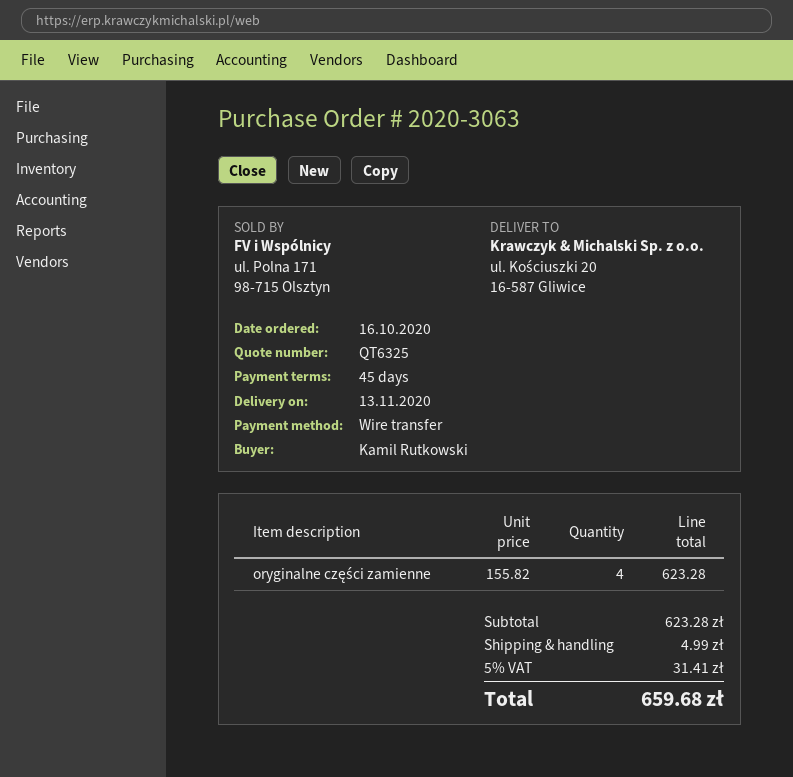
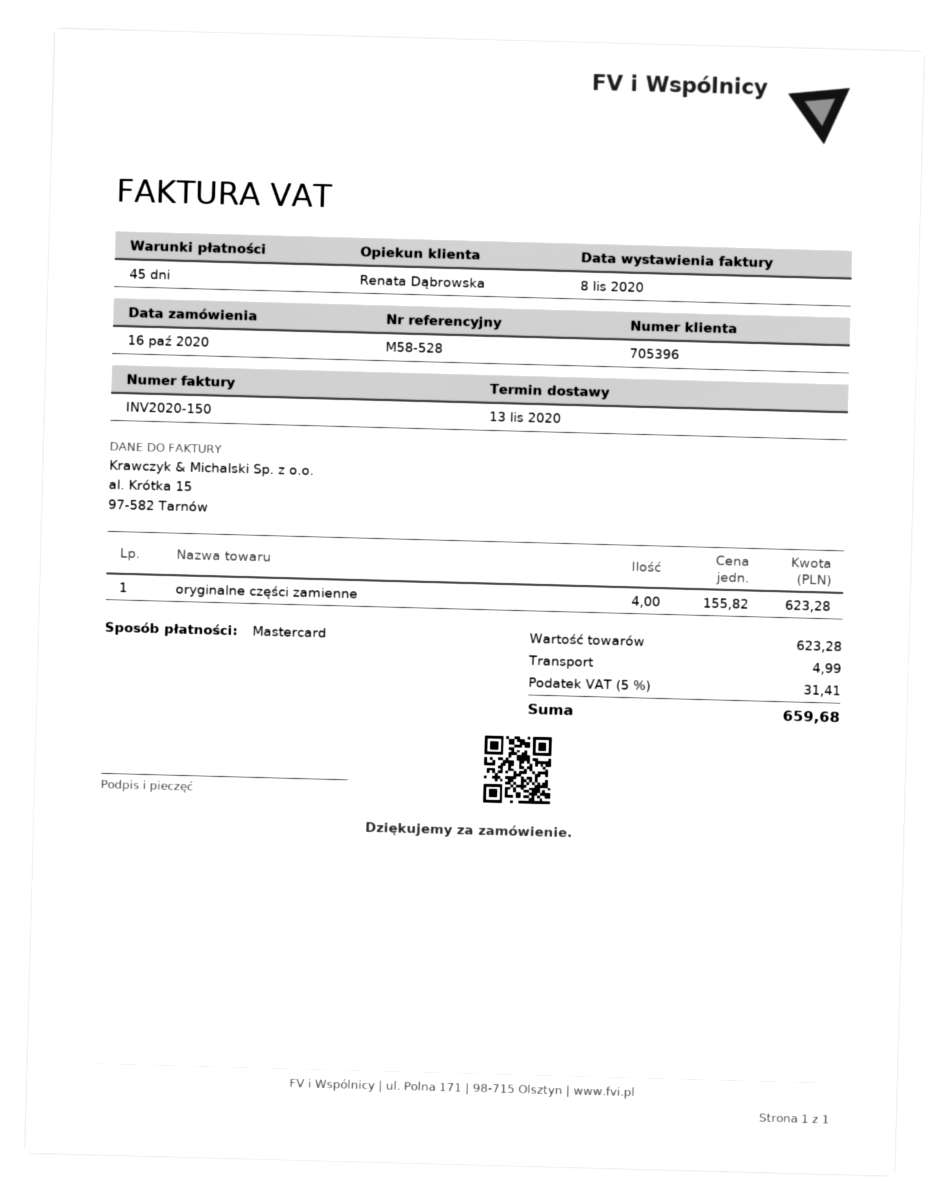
payment method: bank transfer -> Mastercard

